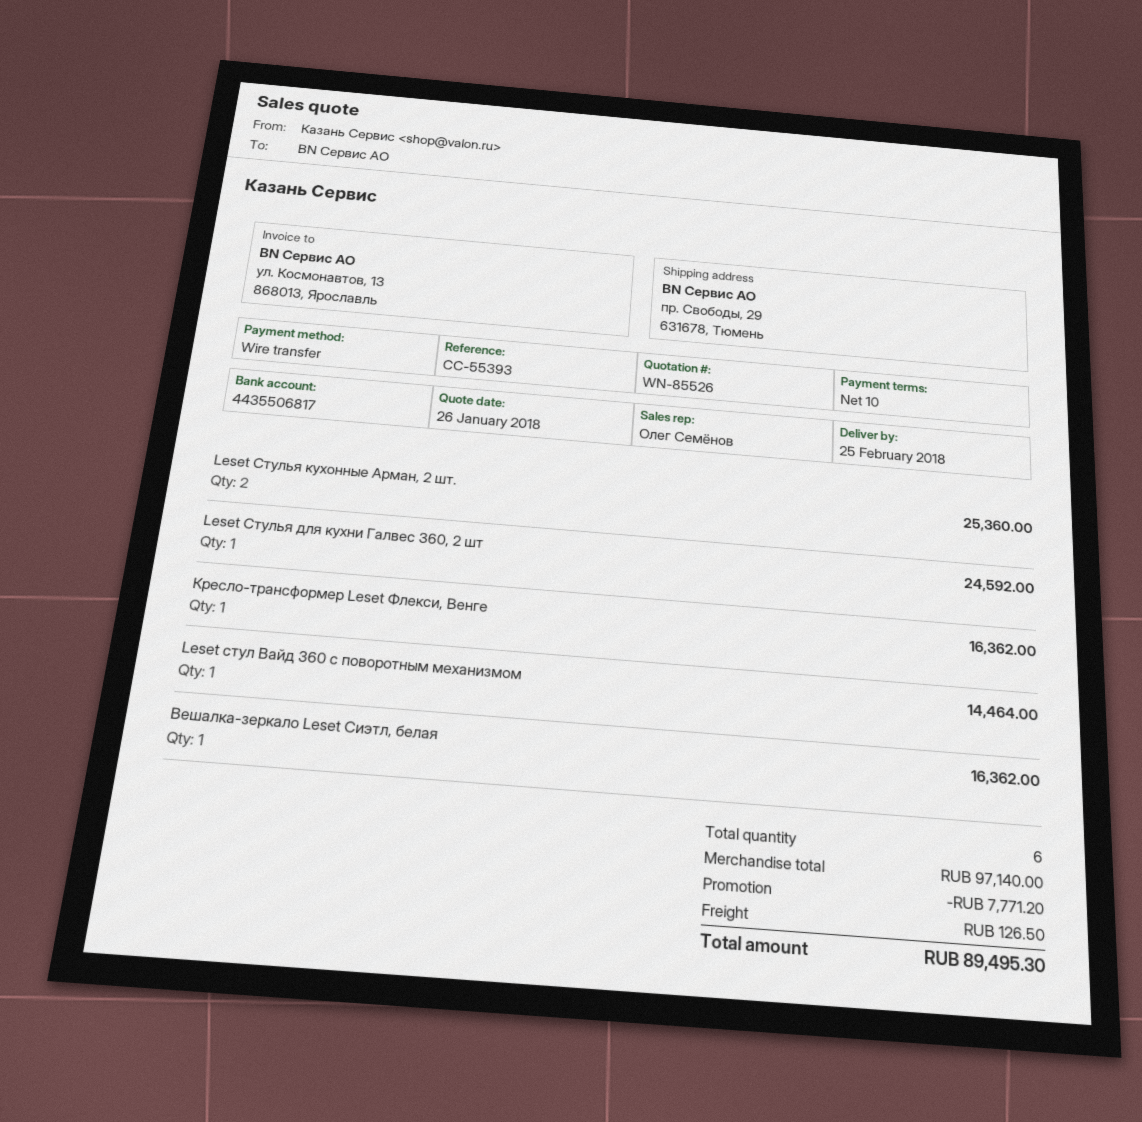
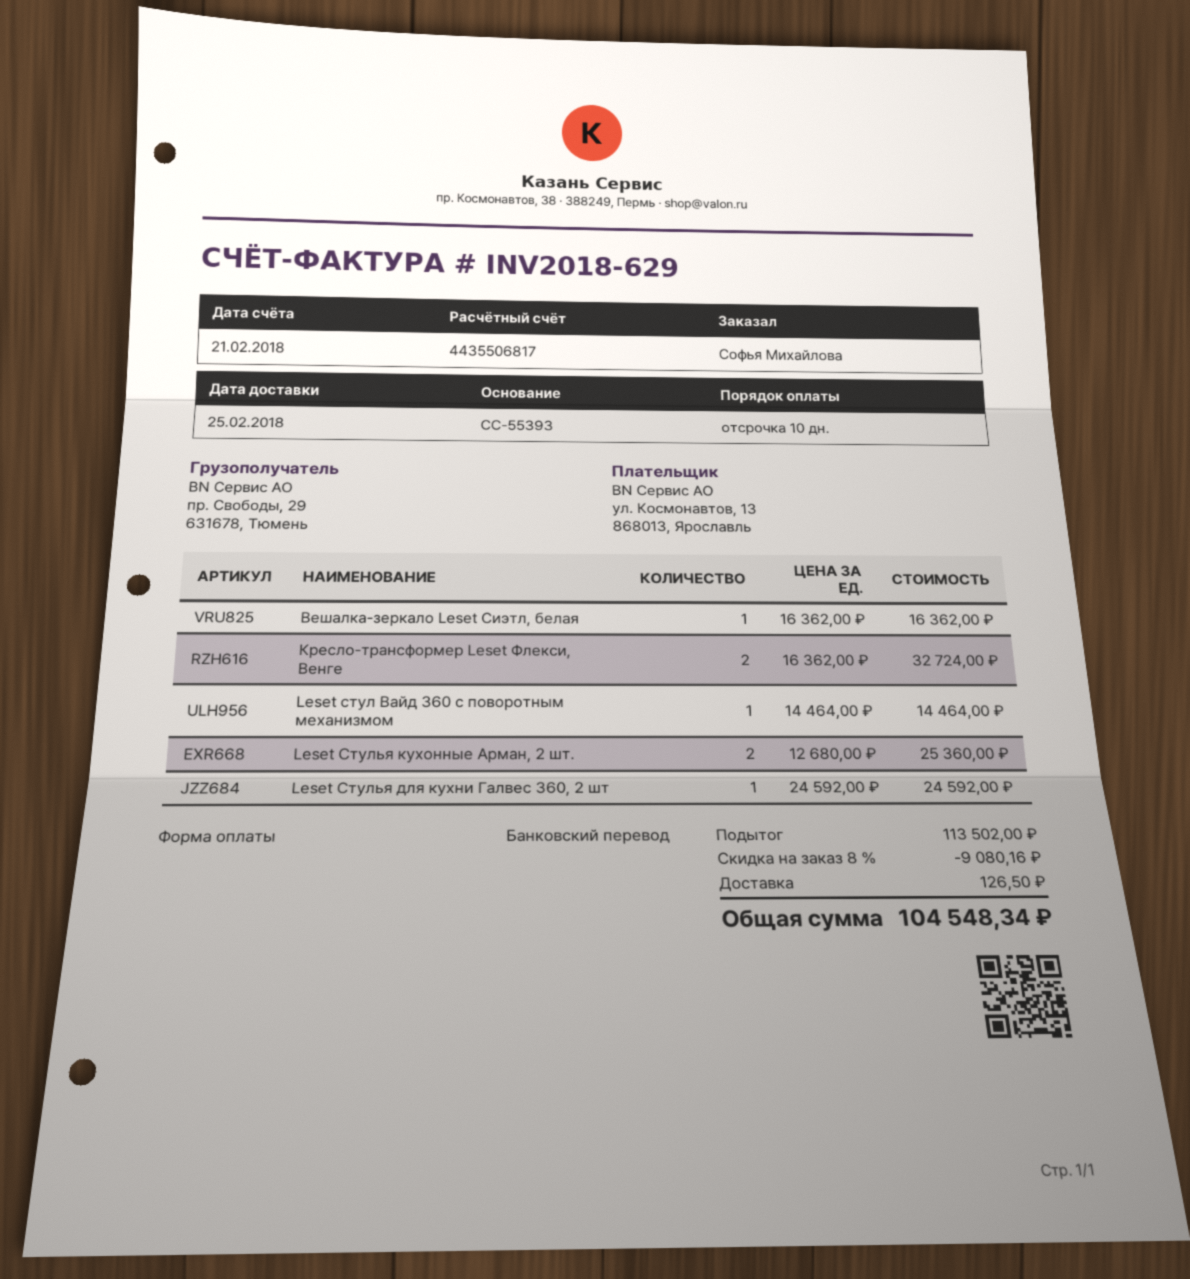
Кресло-трансформер Leset Флекси, Венге: 1 for 16362.00 -> 2 for 32724.00
subtotal: 97140.00 -> 113502.00
discount: 7771.20 -> 9080.16
total: 89495.30 -> 104548.34

